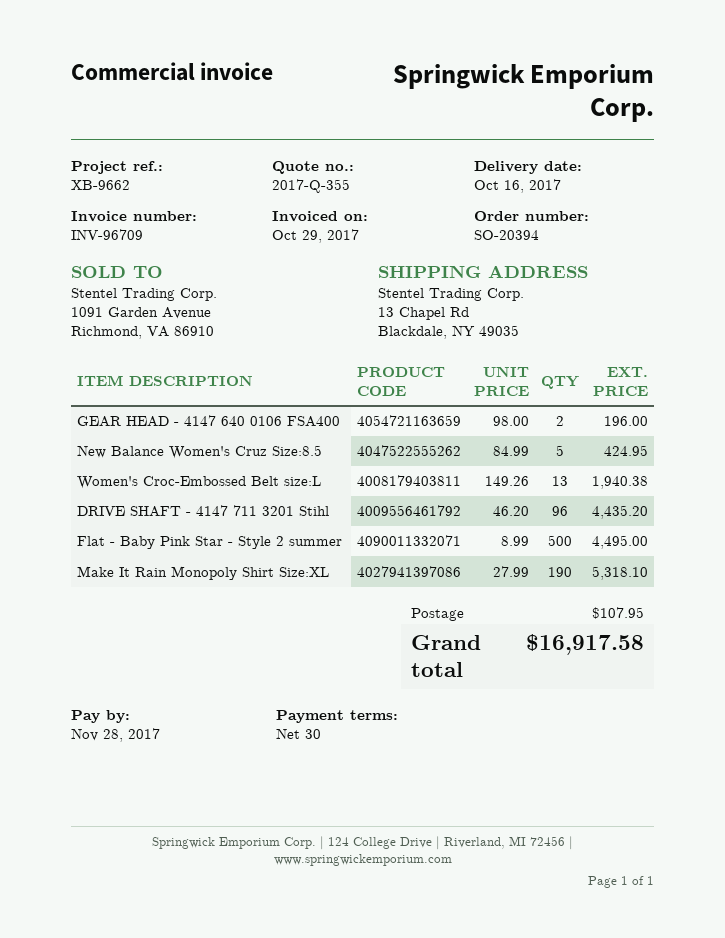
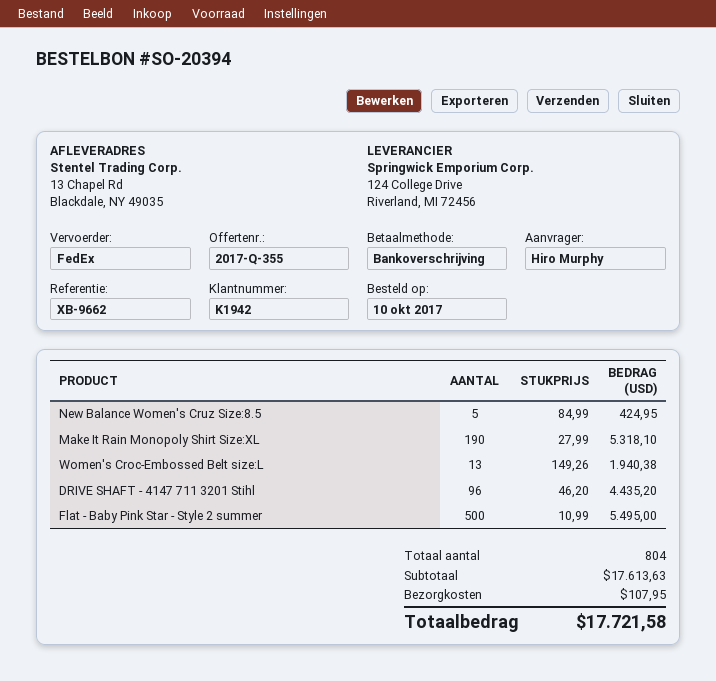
GEAR HEAD - 4147 640 0106 FSA400: 2 x 98.00 = 196.00 -> none
Flat - Baby Pink Star - Style 2 summer: 500 x 8.99 = 4495.00 -> 500 x 10.99 = 5495.00
total: 16917.58 -> 17721.58

